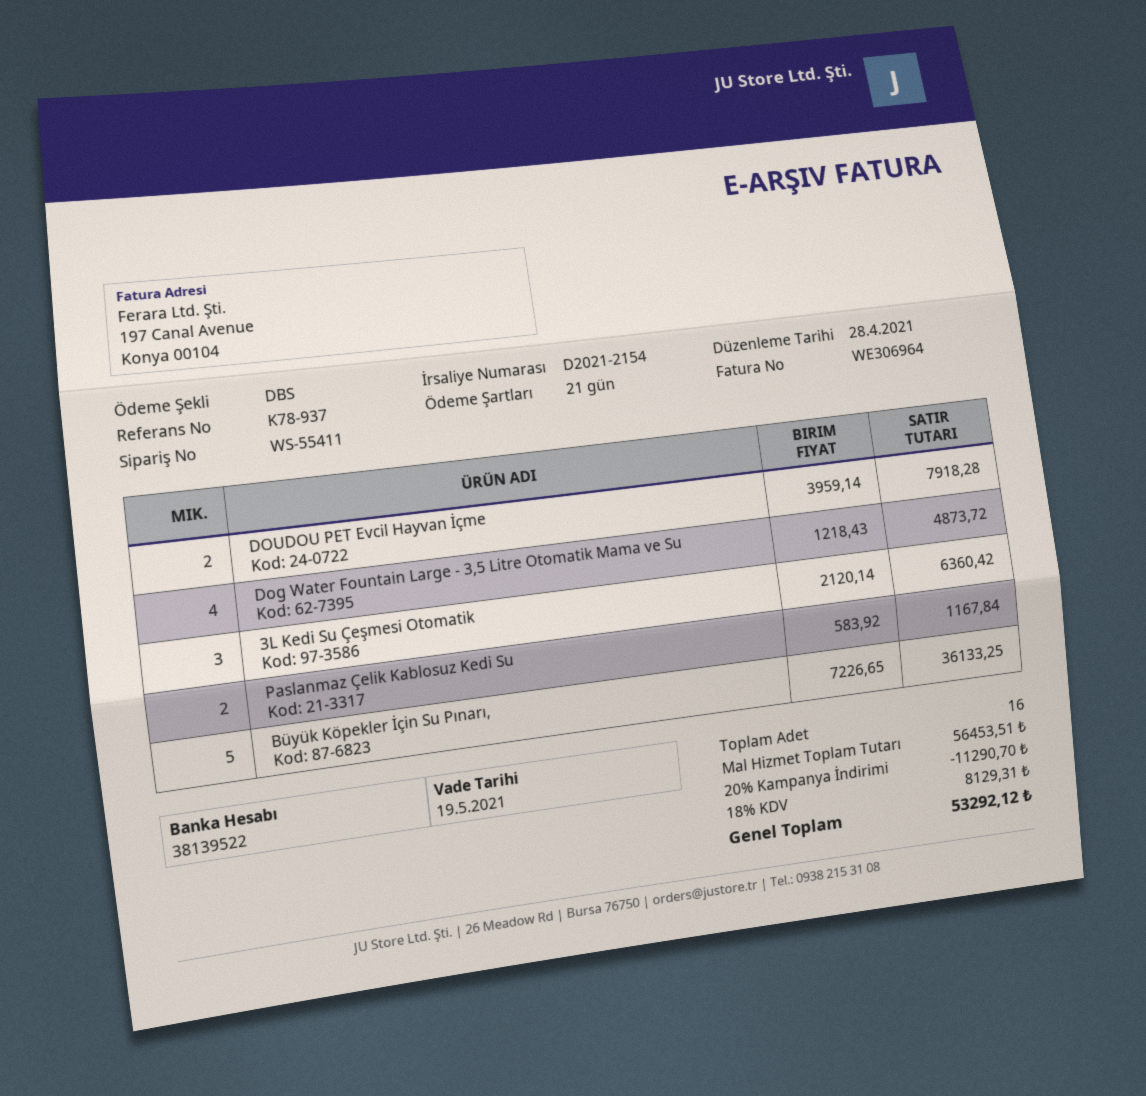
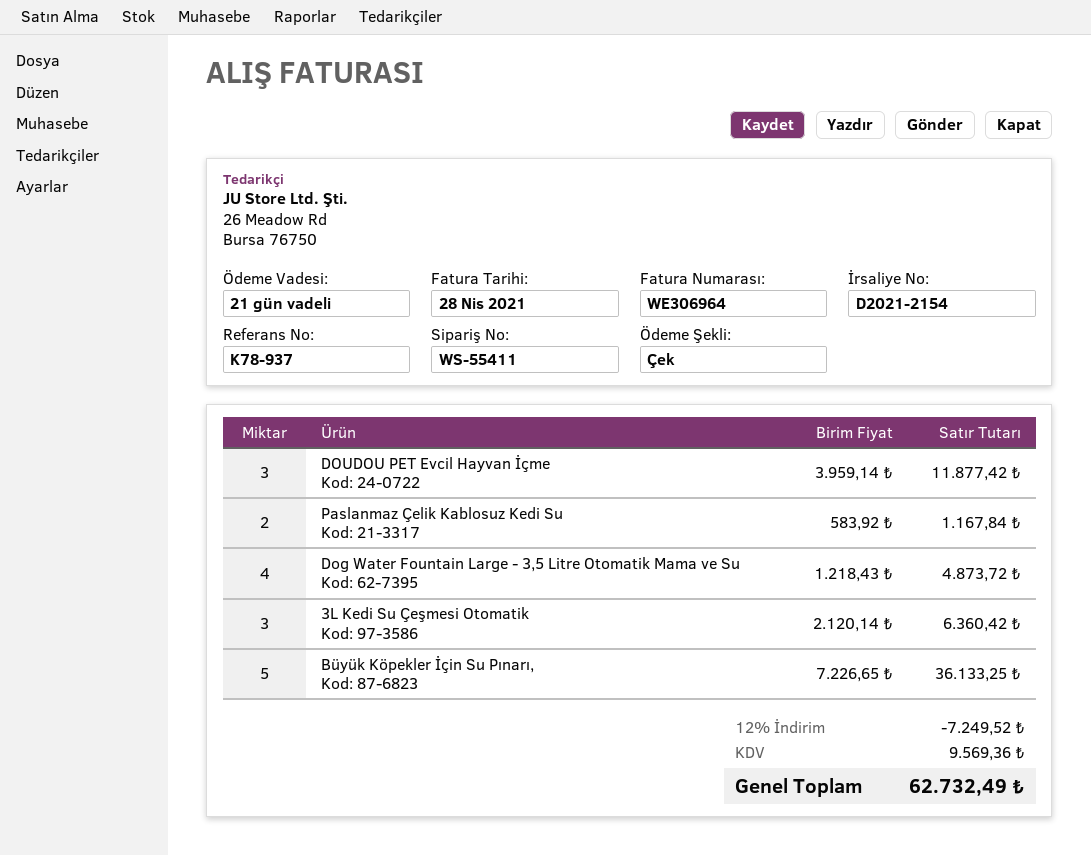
payment method: direct debit -> cheque
DOUDOU PET Evcil Hayvan İçme: 2 x 3959.14 = 7918.28 -> 3 x 3959.14 = 11877.42
discount: 20% = 11290.70 -> 12% = 7249.52
tax: 8129.31 -> 9569.36
total: 53292.12 -> 62732.49

